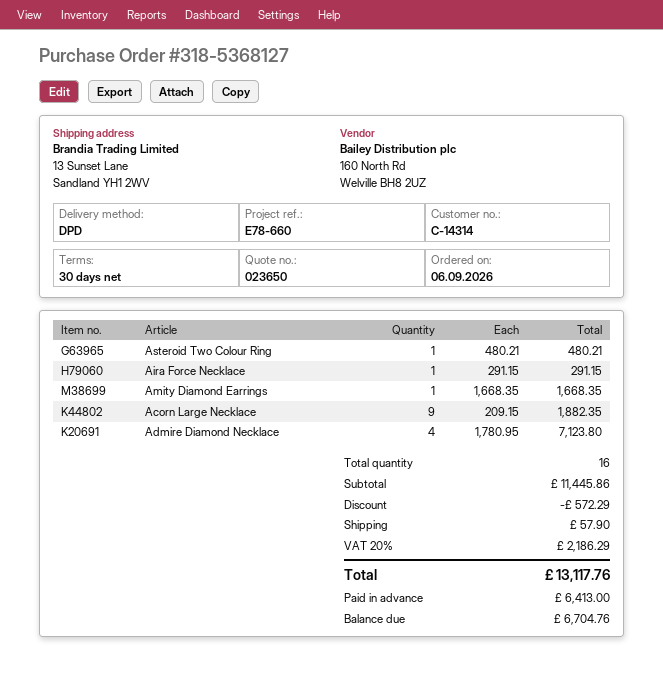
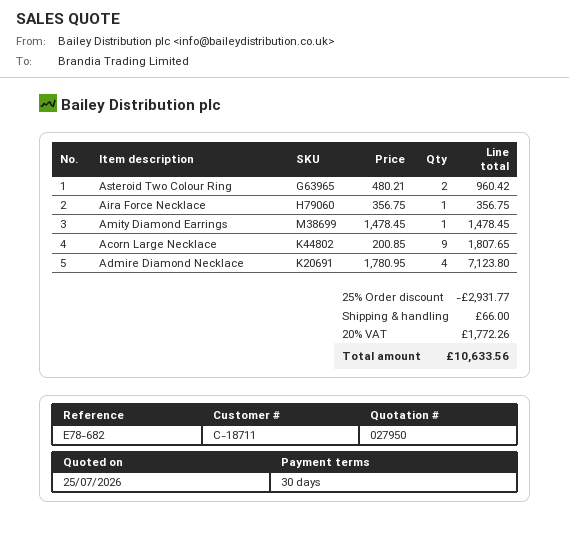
quote number: 023650 -> 027950
customer number: C-14314 -> C-18711
reference: E78-660 -> E78-682
Asteroid Two Colour Ring: 1 x 480.21 = 480.21 -> 2 x 480.21 = 960.42
Aira Force Necklace: 1 x 291.15 = 291.15 -> 1 x 356.75 = 356.75
Amity Diamond Earrings: 1 x 1668.35 = 1668.35 -> 1 x 1478.45 = 1478.45
Acorn Large Necklace: 9 x 209.15 = 1882.35 -> 9 x 200.85 = 1807.65
discount: 572.29 -> 2931.77
shipping: 57.90 -> 66.00
tax: 20% = 2186.29 -> 20% = 1772.26
total: 13117.76 -> 10633.56

